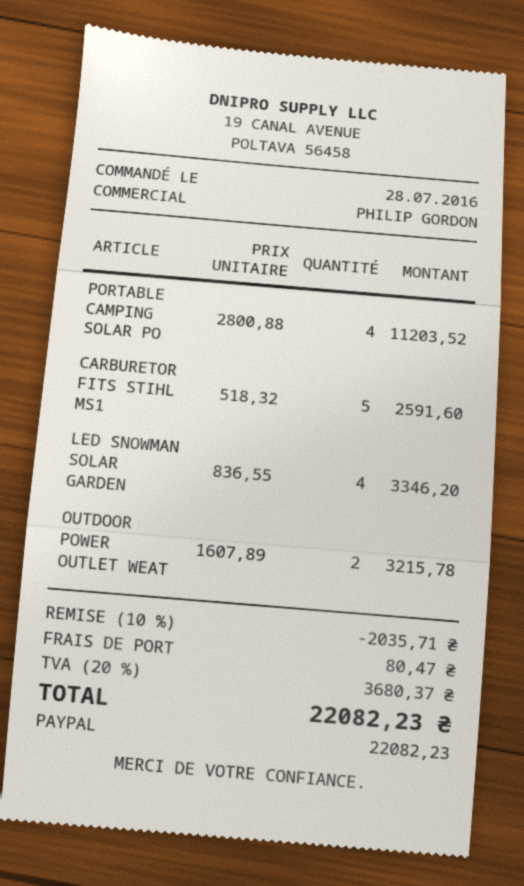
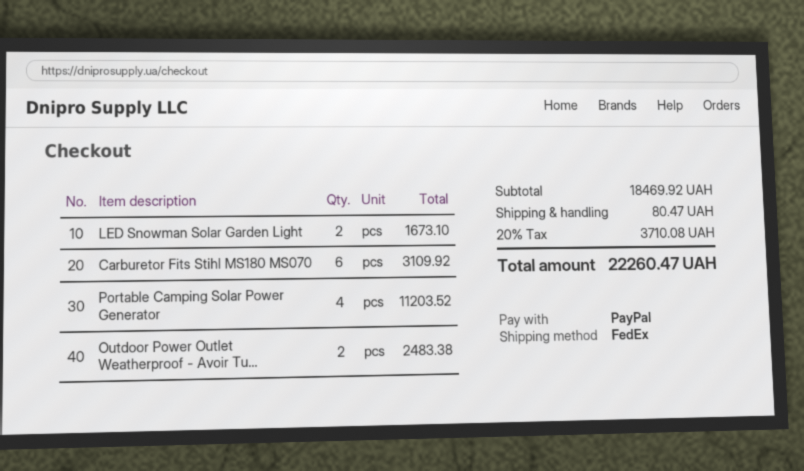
CARBURETOR FITS STIHL MS1: 5 for 2591.60 -> 6 for 3109.92
LED SNOWMAN SOLAR GARDEN: 4 for 3346.20 -> 2 for 1673.10
OUTDOOR POWER OUTLET WEAT: 2 for 3215.78 -> 2 for 2483.38
discount: 10% = 2035.71 -> none
tax: 20% = 3680.37 -> 20% = 3710.08
total: 22082.23 -> 22260.47

